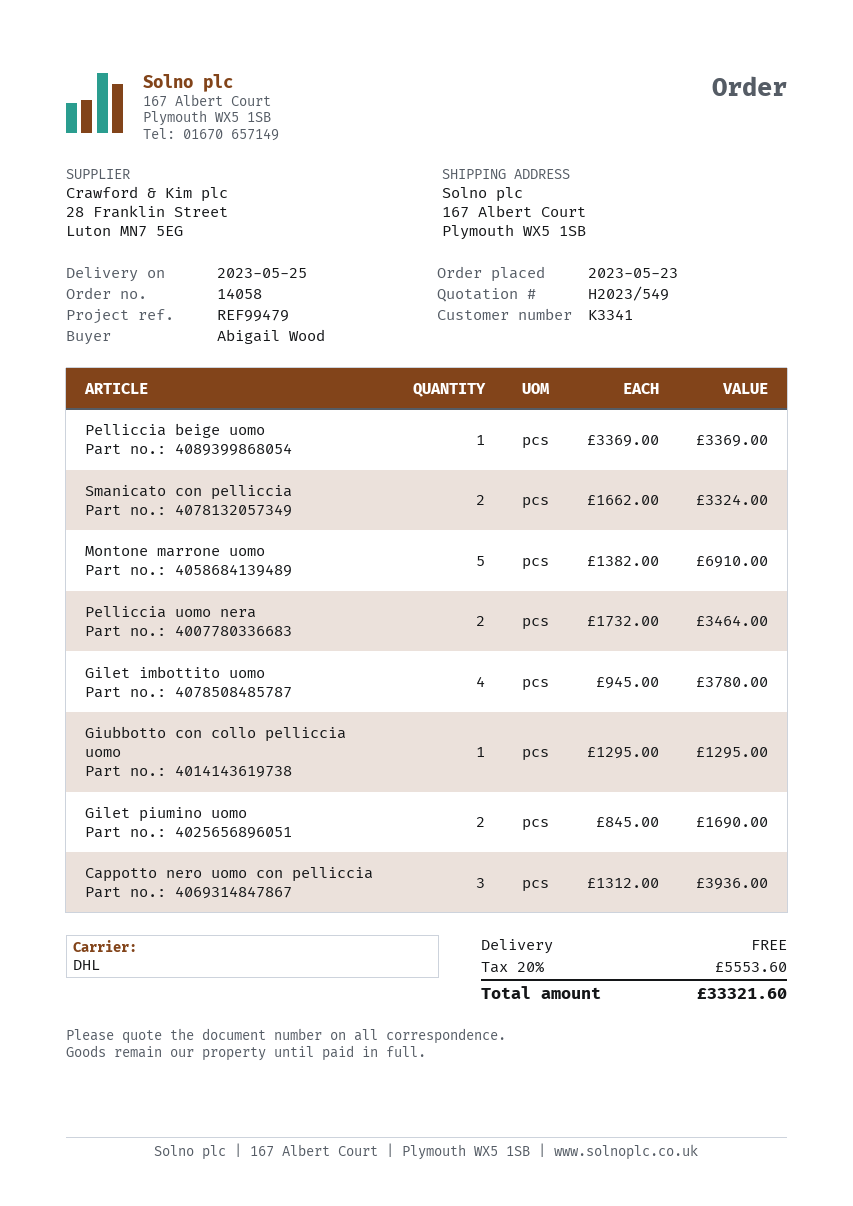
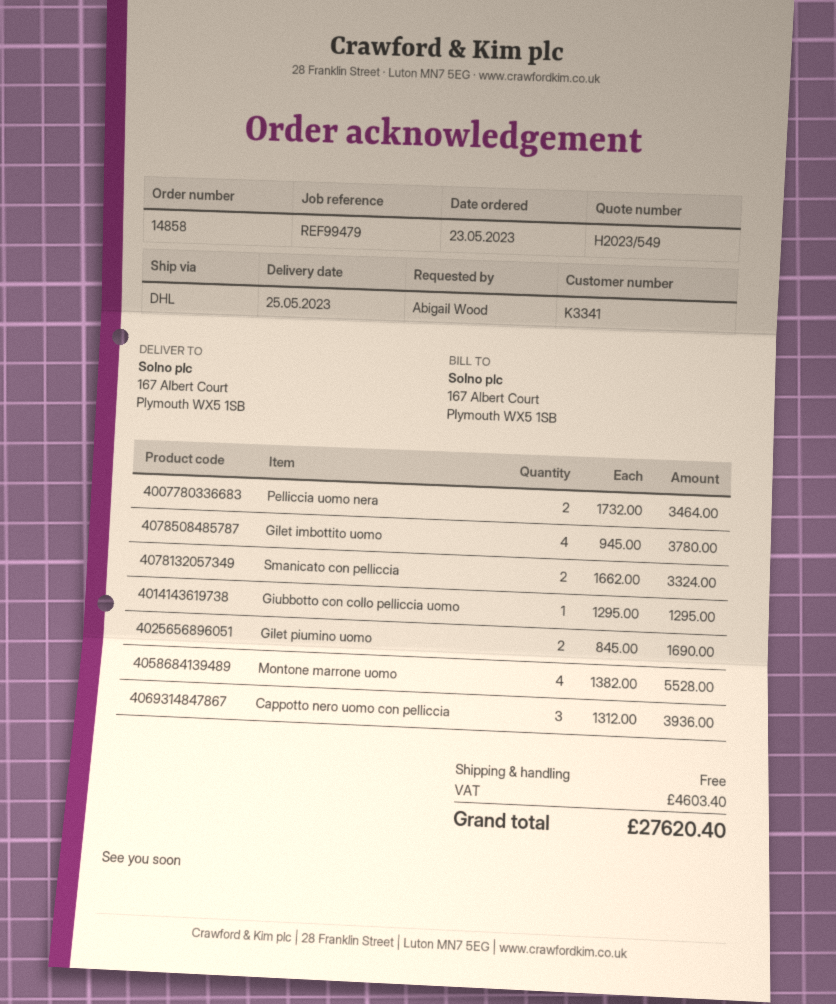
order number: 14058 -> 14858
Pelliccia beige uomo: 1 x 3369.00 = 3369.00 -> none
Montone marrone uomo: 5 x 1382.00 = 6910.00 -> 4 x 1382.00 = 5528.00
tax: 5553.60 -> 4603.40
total: 33321.60 -> 27620.40

